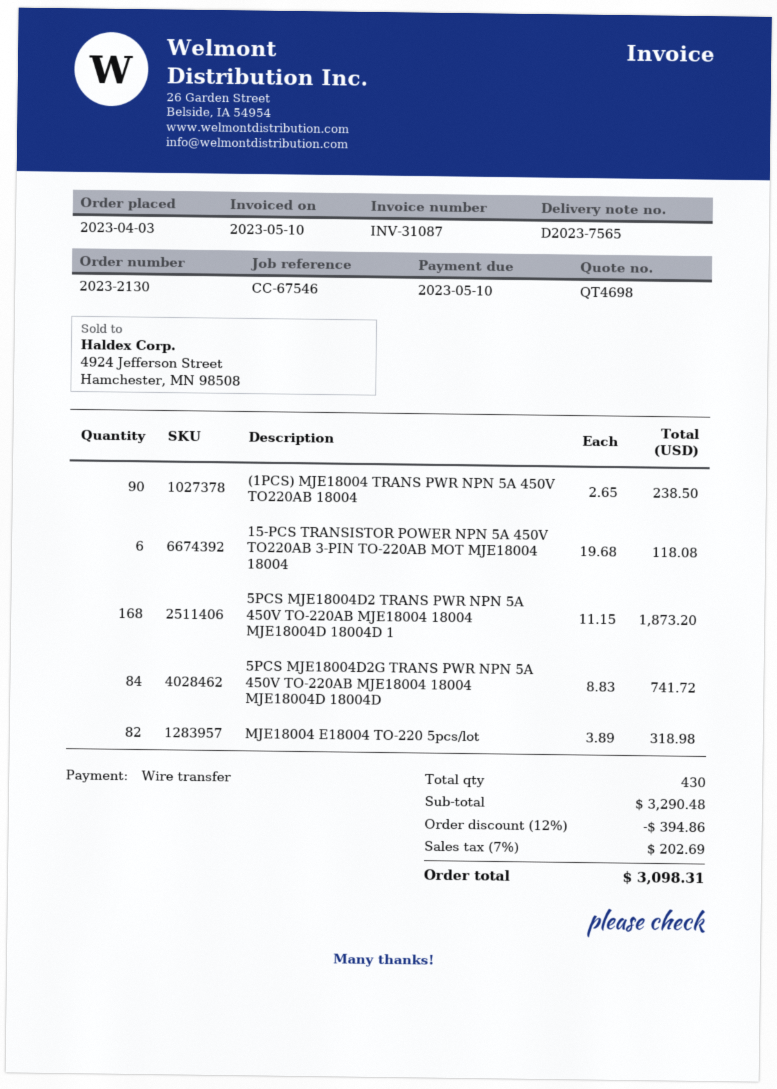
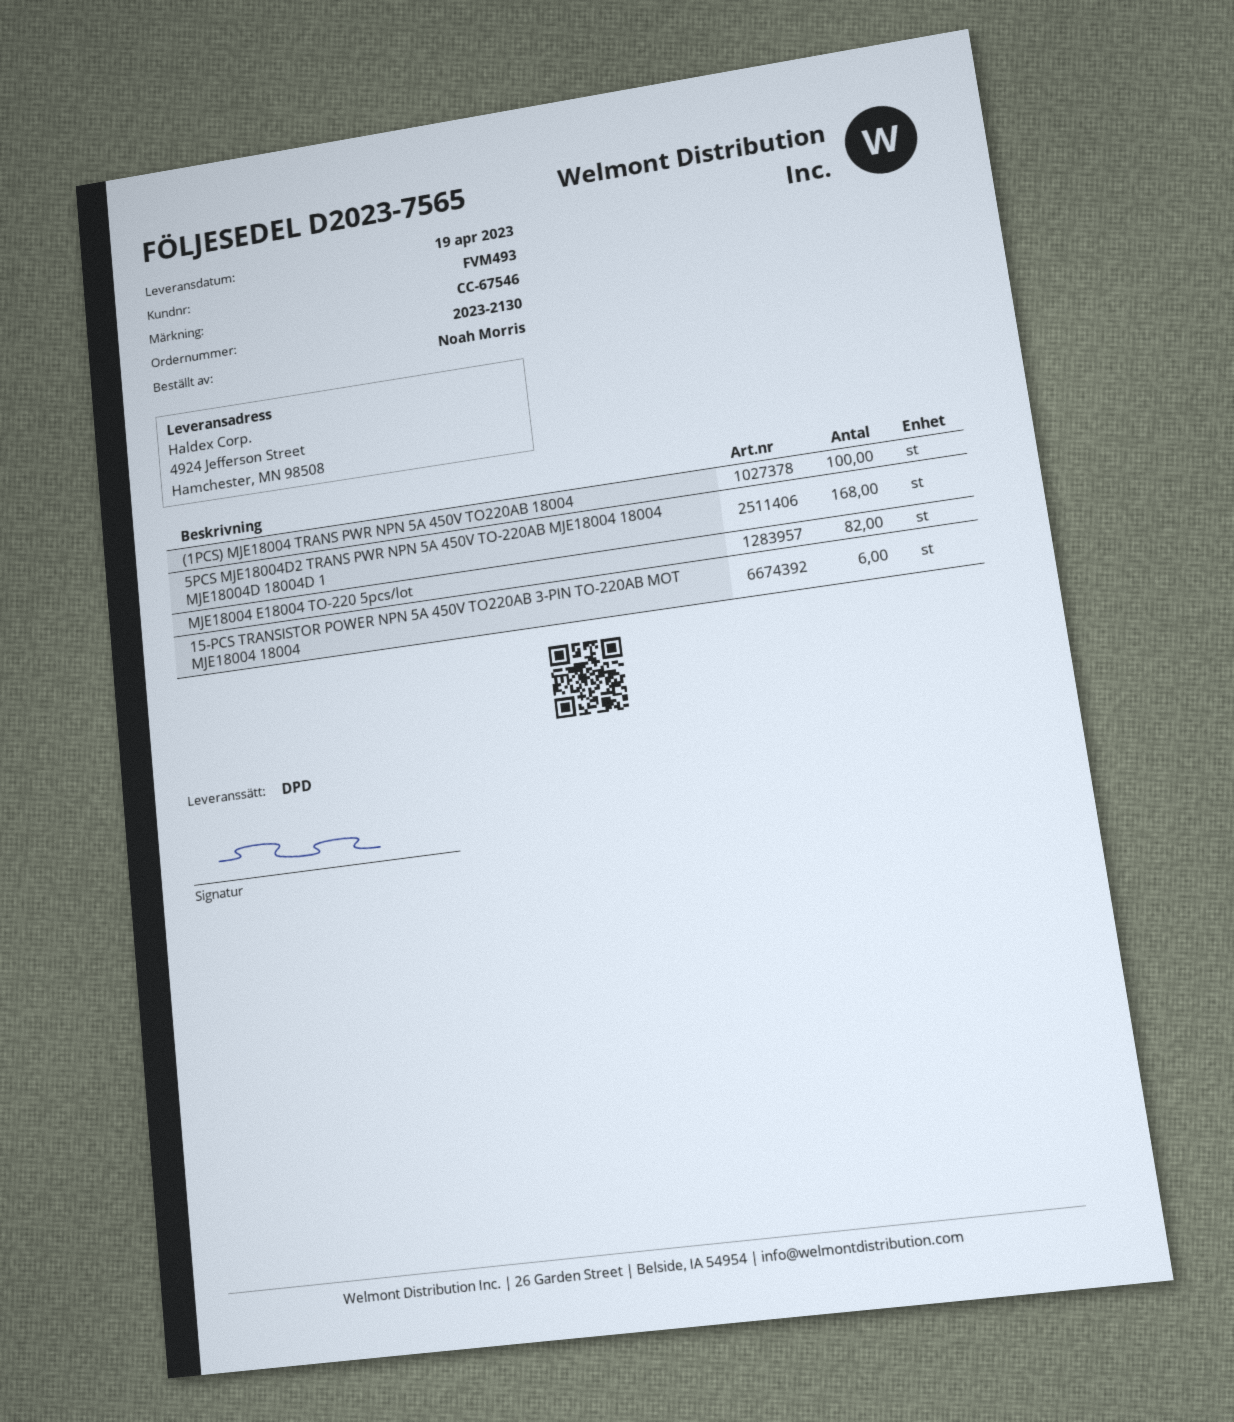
(1PCS) MJE18004 TRANS PWR NPN 5A 450V TO220AB 18004: 90 -> 100
5PCS MJE18004D2G TRANS PWR NPN 5A 450V TO-220AB MJE18004 18004 MJE18004D 18004D: 84 -> none

